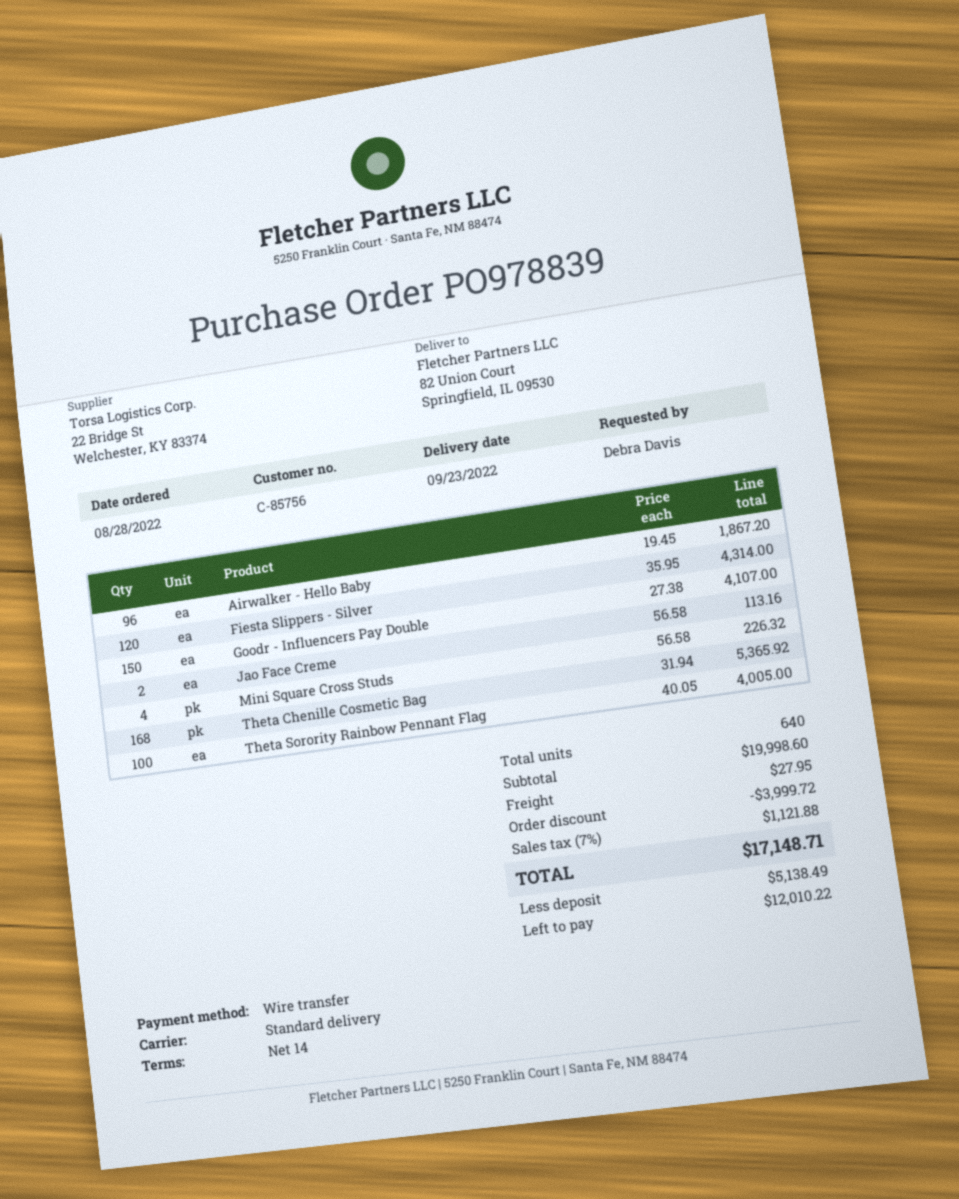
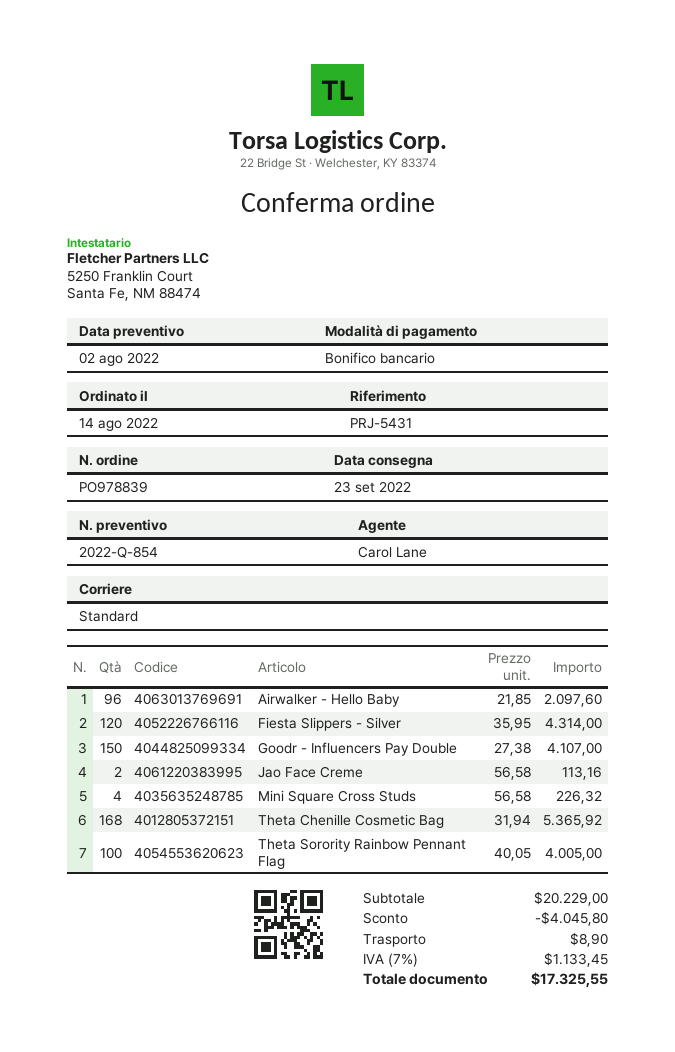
order date: 2022-08-28 -> 2022-08-14
Airwalker - Hello Baby: 96 x 19.45 = 1867.20 -> 96 x 21.85 = 2097.60
subtotal: 19998.60 -> 20229.00
discount: 3999.72 -> 4045.80
shipping: 27.95 -> 8.90
tax: 7% = 1121.88 -> 7% = 1133.45
total: 17148.71 -> 17325.55

